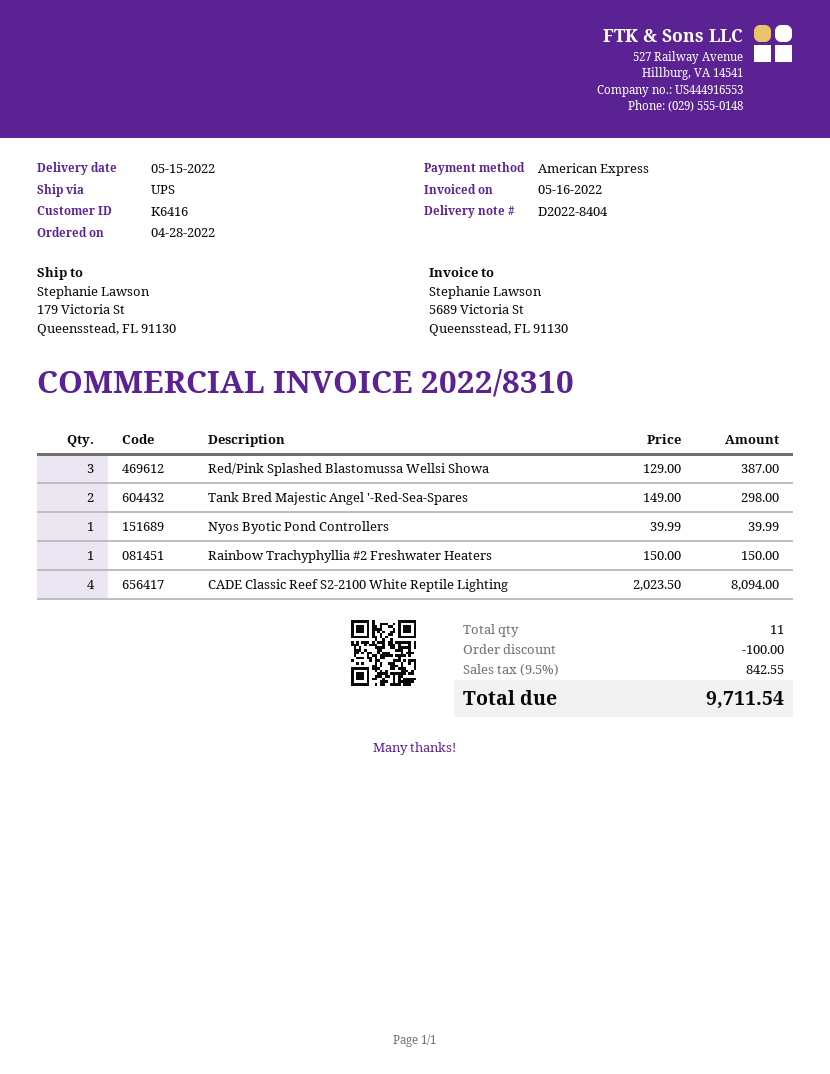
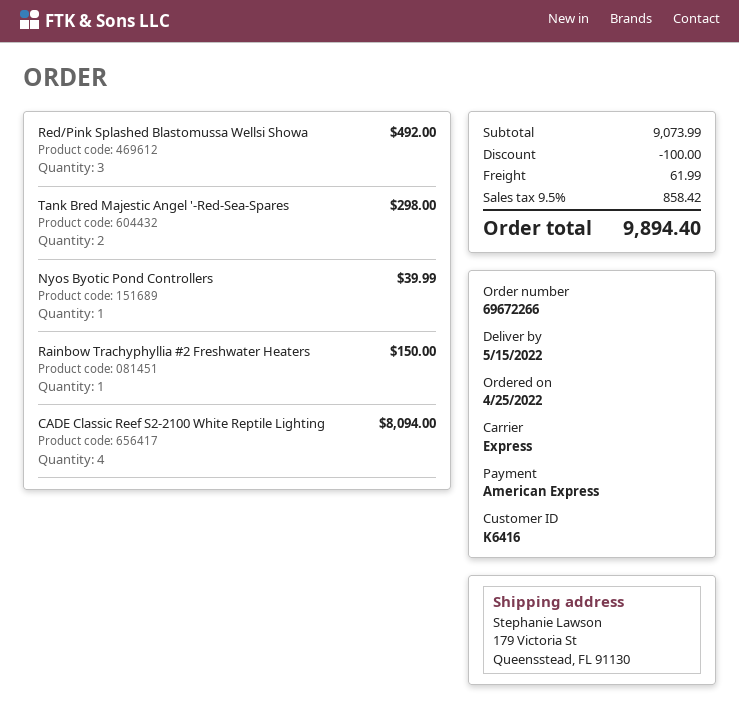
order date: 2022-04-28 -> 2022-04-25
shipping method: UPS -> express
Red/Pink Splashed Blastomussa Wellsi Showa: 3 for 387.00 -> 3 for 492.00
shipping: none -> 61.99
tax: 9.5% = 842.55 -> 9.5% = 858.42
total: 9711.54 -> 9894.40

